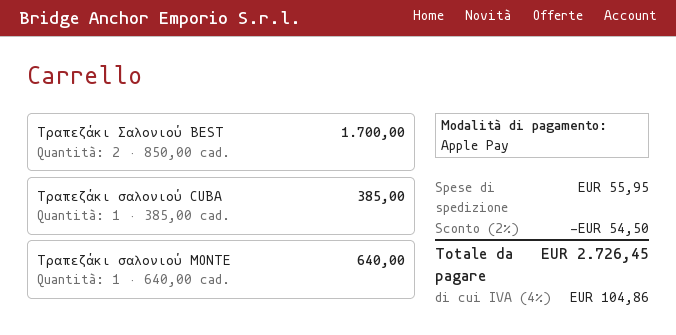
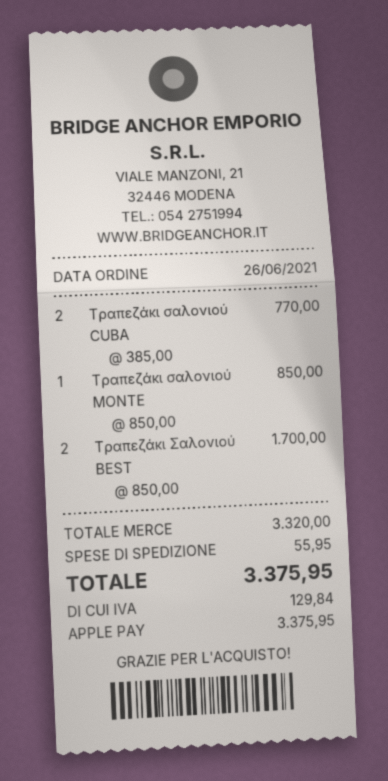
Τραπεζάκι σαλονιού CUBA: 1 x 385.00 = 385.00 -> 2 x 385.00 = 770.00
Τραπεζάκι σαλονιού MONTE: 1 x 640.00 = 640.00 -> 1 x 850.00 = 850.00
discount: 2% = 54.50 -> none
tax: 104.86 -> 129.84
total: 2726.45 -> 3375.95

